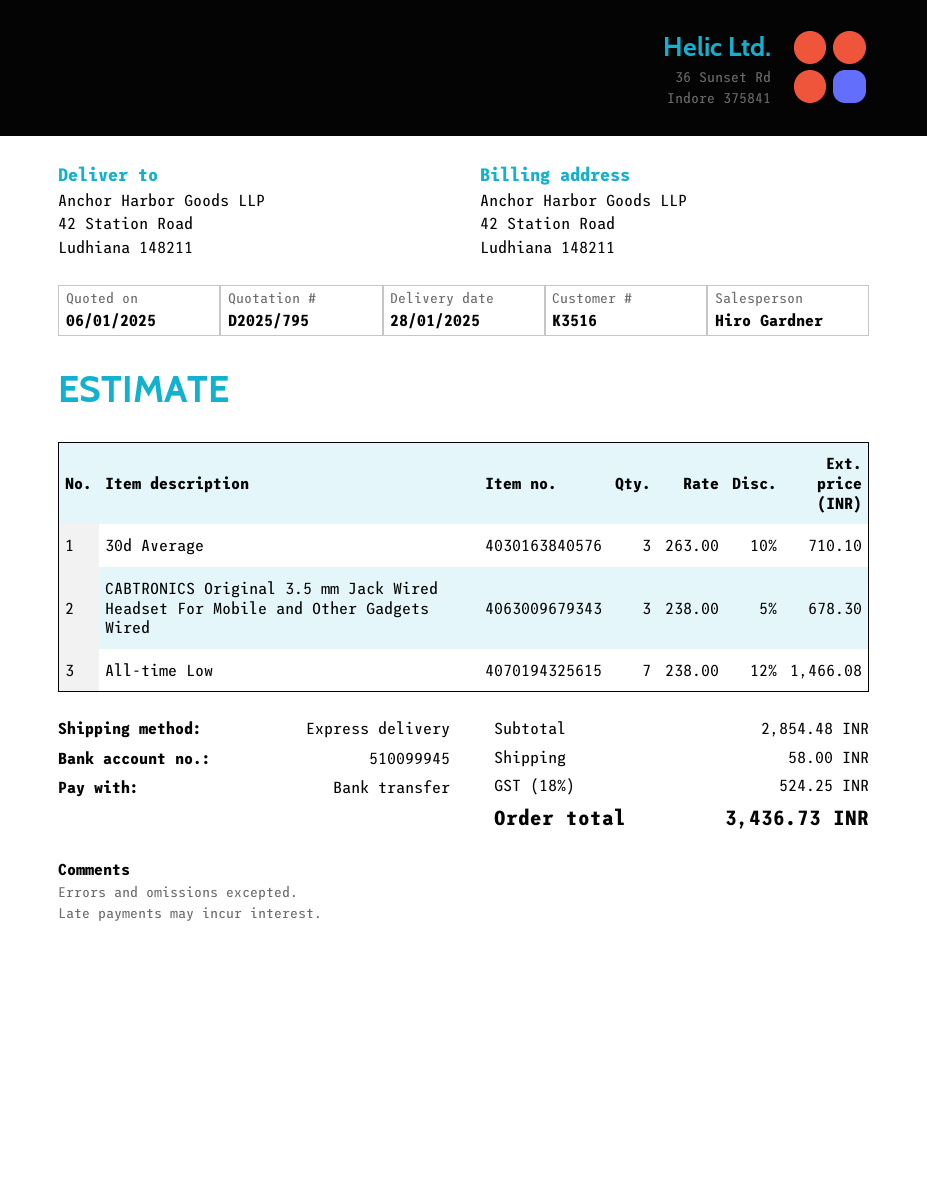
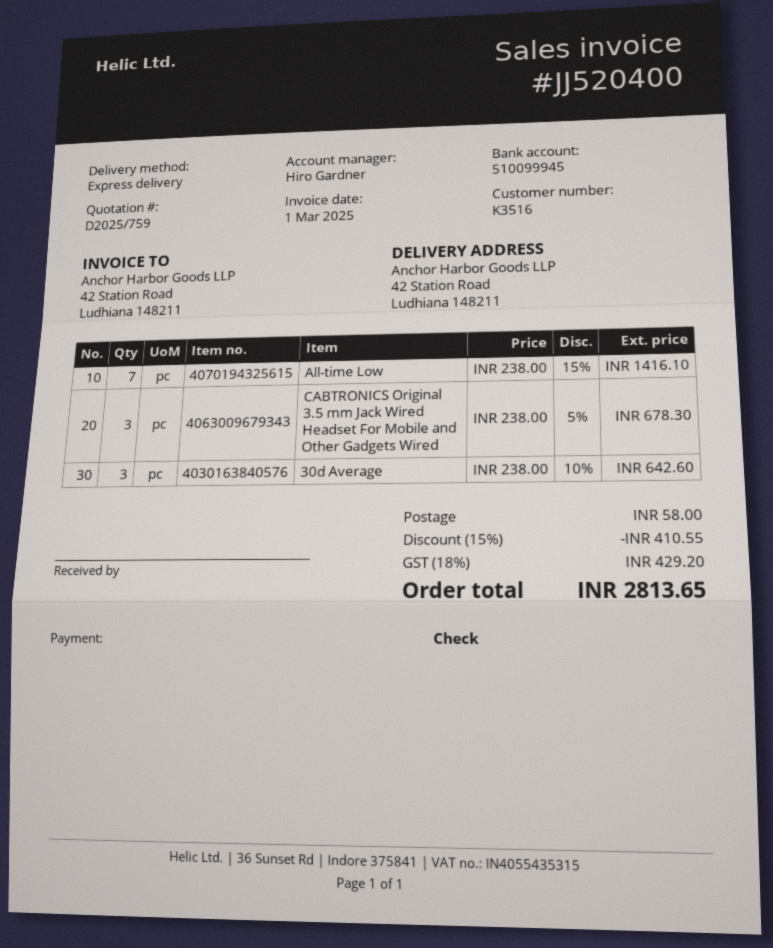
quote number: D2025/795 -> D2025/759
payment method: bank transfer -> cheque
30d Average: 3 x 263.00 - 10% = 710.10 -> 3 x 238.00 - 10% = 642.60
All-time Low: 7 x 238.00 - 12% = 1466.08 -> 7 x 238.00 - 15% = 1416.10
discount: none -> 15% = 410.55
tax: 18% = 524.25 -> 18% = 429.20
total: 3436.73 -> 2813.65

